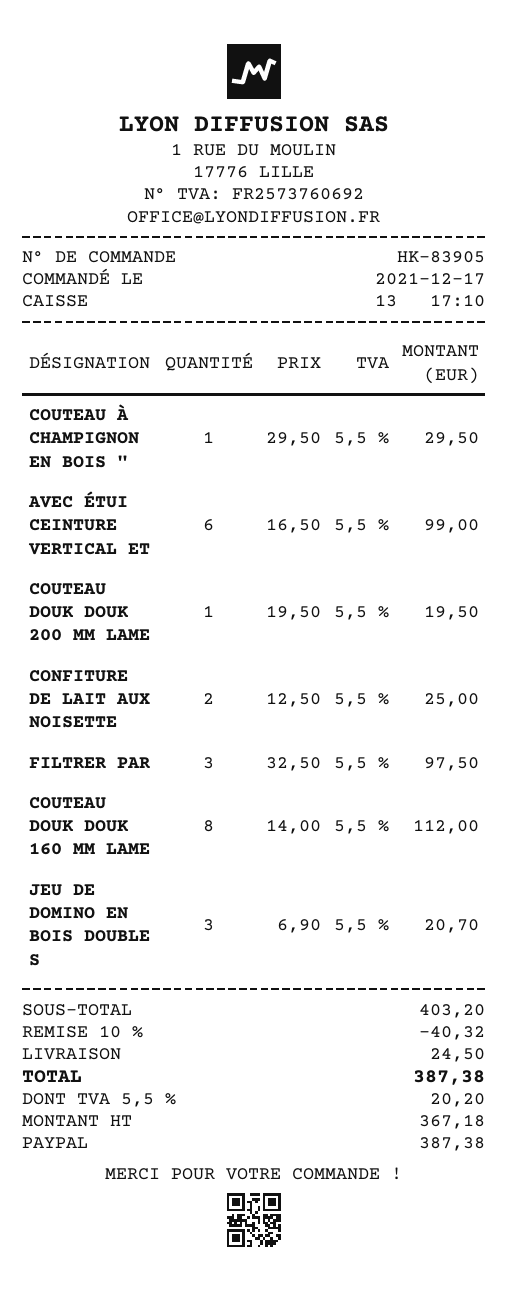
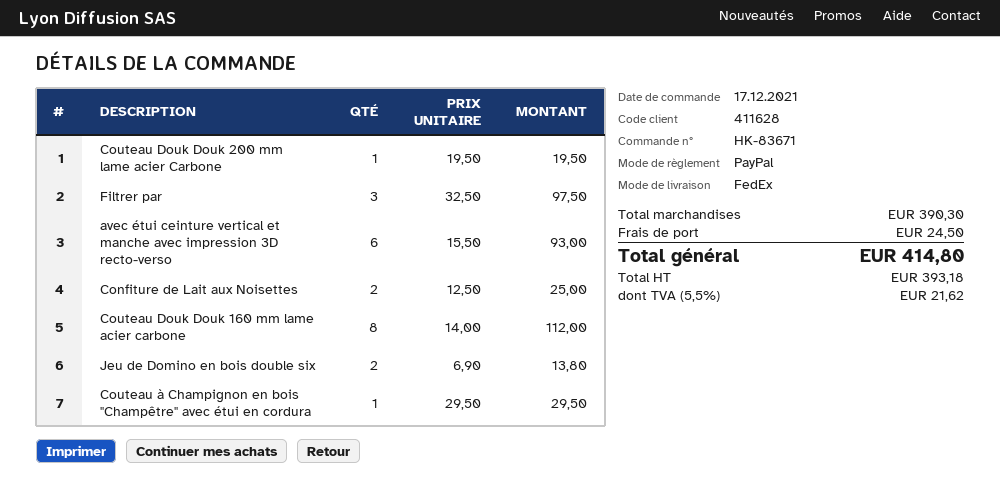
order number: HK-83905 -> HK-83671
AVEC ÉTUI CEINTURE VERTICAL ET: 6 x 16.50 = 99.00 -> 6 x 15.50 = 93.00
JEU DE DOMINO EN BOIS DOUBLE S: 3 x 6.90 = 20.70 -> 2 x 6.90 = 13.80
subtotal: 403.20 -> 390.30
discount: 10% = 40.32 -> none
net: 367.18 -> 393.18
tax: 5.5% = 20.20 -> 5.5% = 21.62
total: 387.38 -> 414.80

